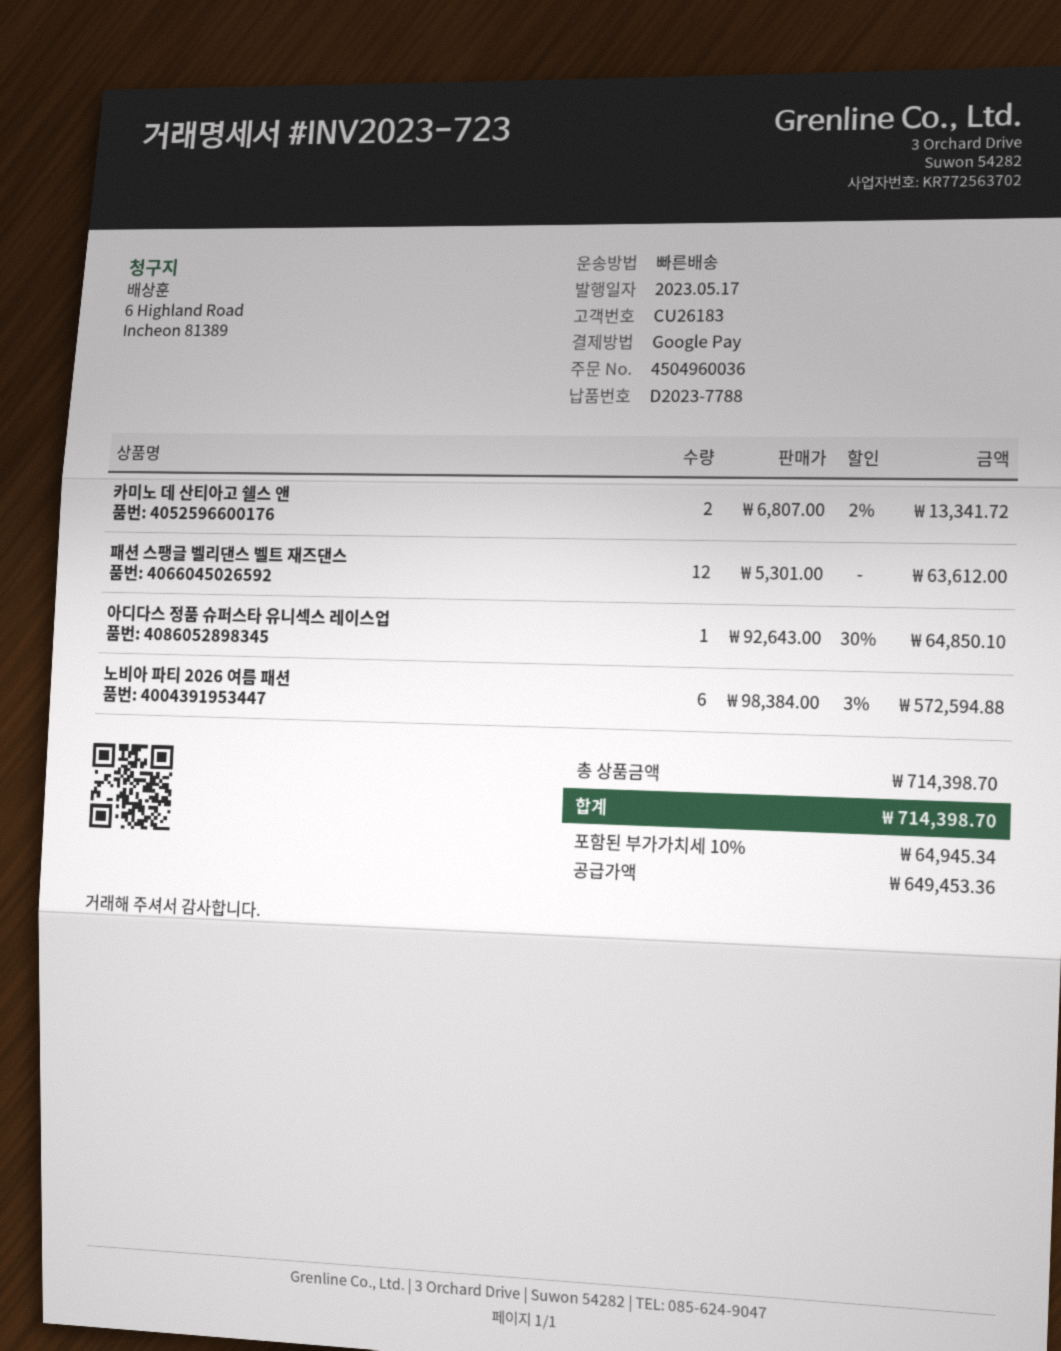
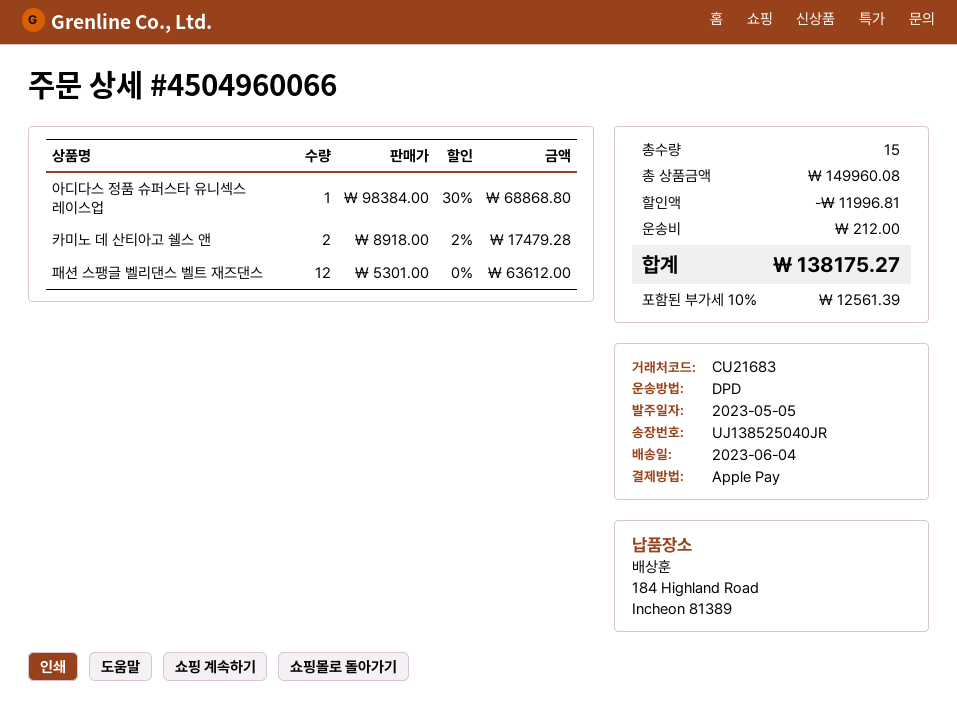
order number: 4504960036 -> 4504960066
customer number: CU26183 -> CU21683
payment method: Google Pay -> Apple Pay
shipping method: express -> DPD
카미노 데 산티아고 쉘스 앤: 2 x 6807.00 - 2% = 13341.72 -> 2 x 8918.00 - 2% = 17479.28
아디다스 정품 슈퍼스타 유니섹스 레이스업: 1 x 92643.00 - 30% = 64850.10 -> 1 x 98384.00 - 30% = 68868.80
노비아 파티 2026 여름 패션: 6 x 98384.00 - 3% = 572594.88 -> none
subtotal: 714398.70 -> 149960.08
discount: none -> 11996.81
shipping: none -> 212.00
tax: 10% = 64945.34 -> 10% = 12561.39
total: 714398.70 -> 138175.27

